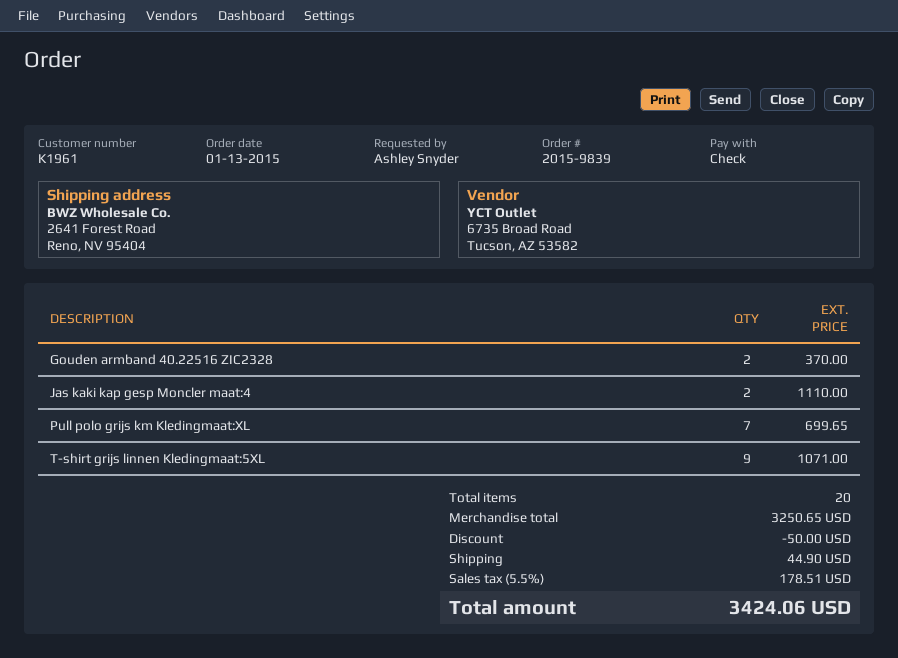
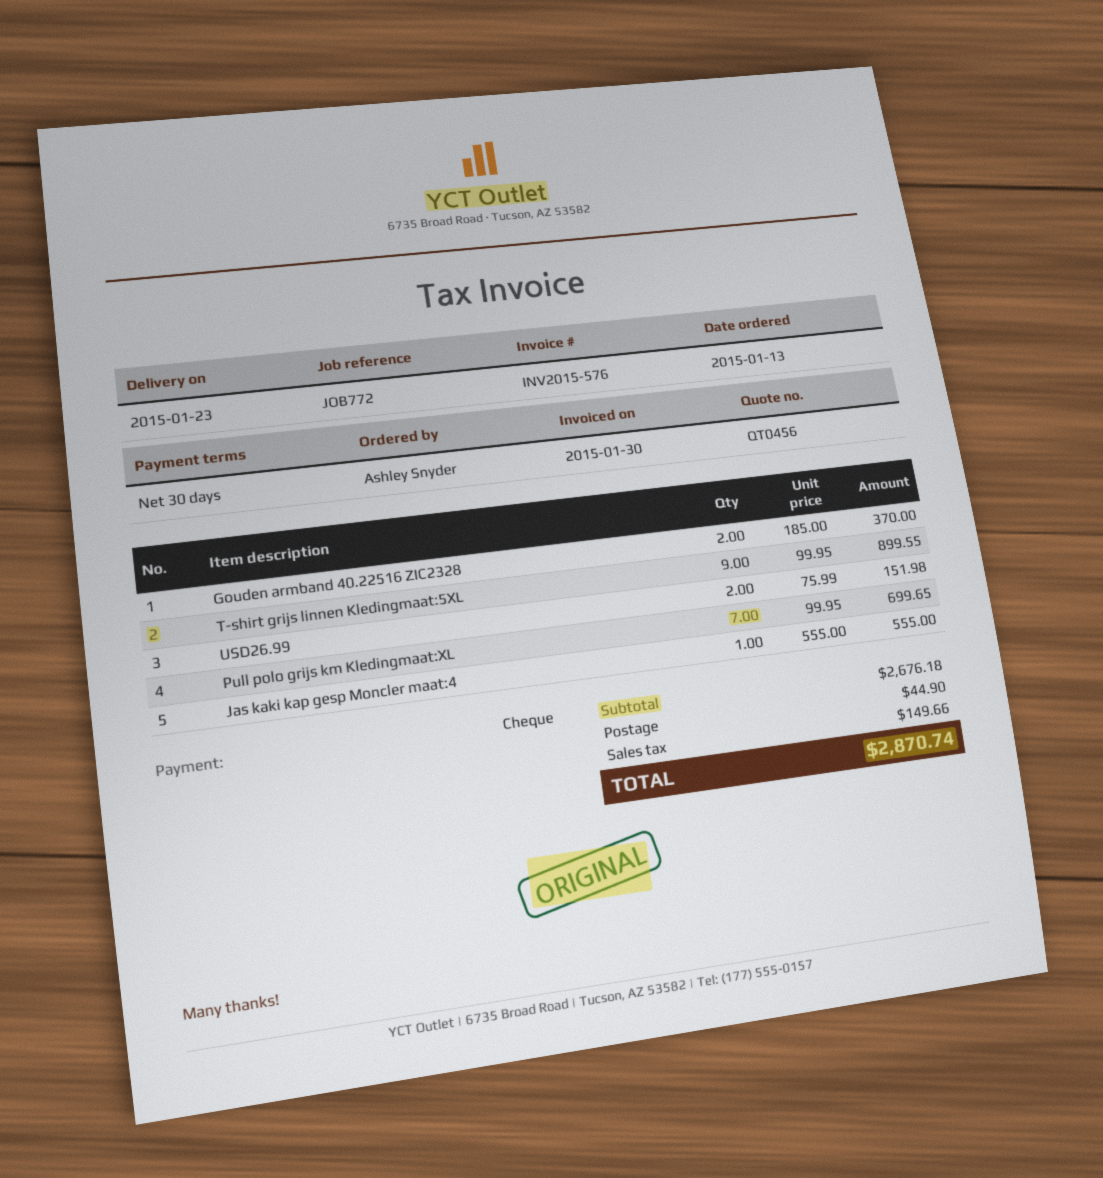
Jas kaki kap gesp Moncler maat:4: 2 for 1110.00 -> 1 for 555.00
T-shirt grijs linnen Kledingmaat:5XL: 9 for 1071.00 -> 9 for 899.55
USD26.99: none -> 2 for 151.98
subtotal: 3250.65 -> 2676.18
discount: 50.00 -> none
tax: 178.51 -> 149.66
total: 3424.06 -> 2870.74

